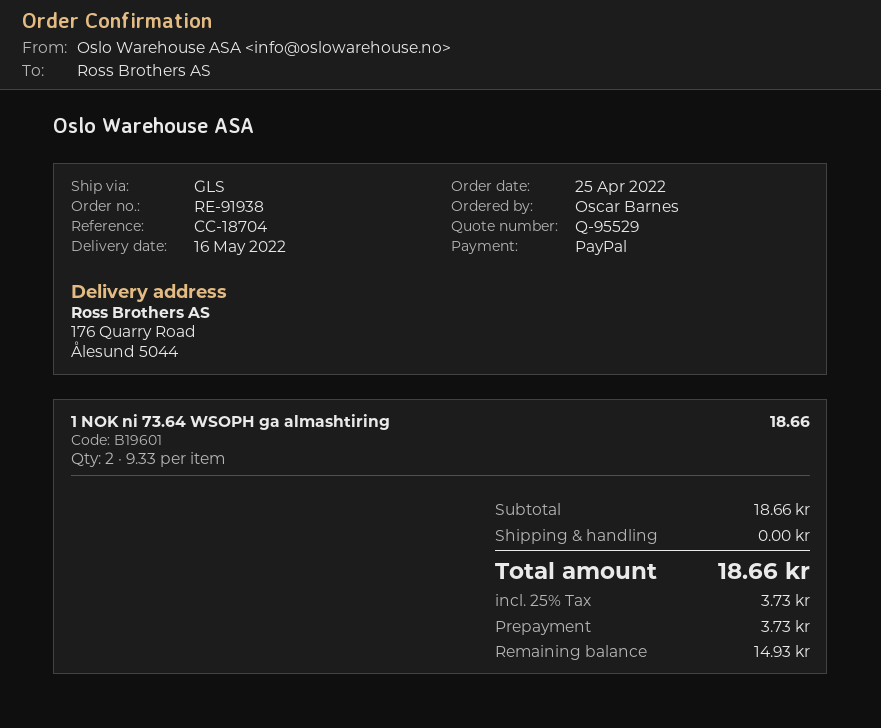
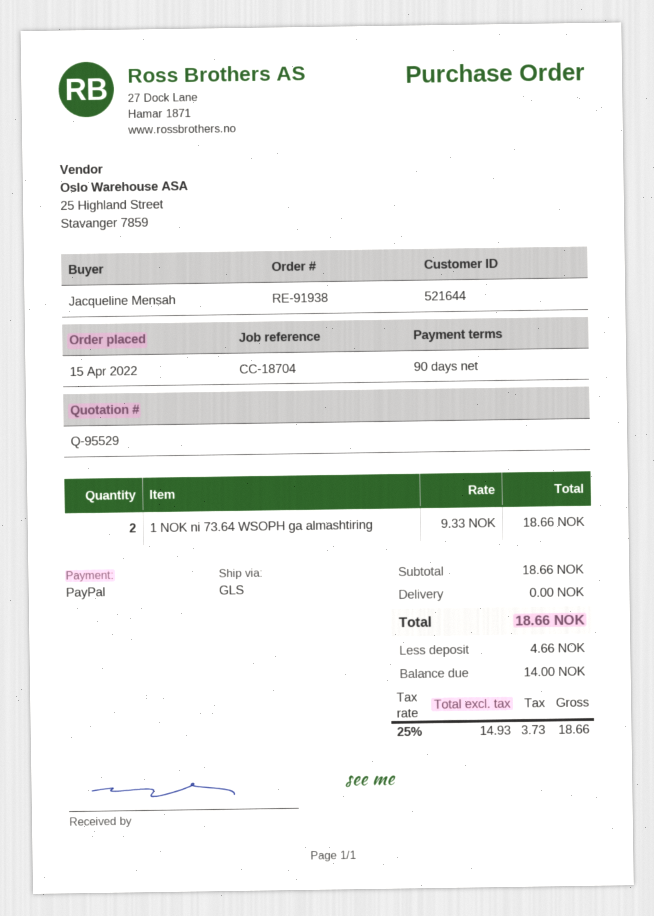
order date: 2022-04-25 -> 2022-04-15
ordered by: Oscar Barnes -> Jacqueline Mensah
deposit: 3.73 -> 4.66
balance: 14.93 -> 14.00

